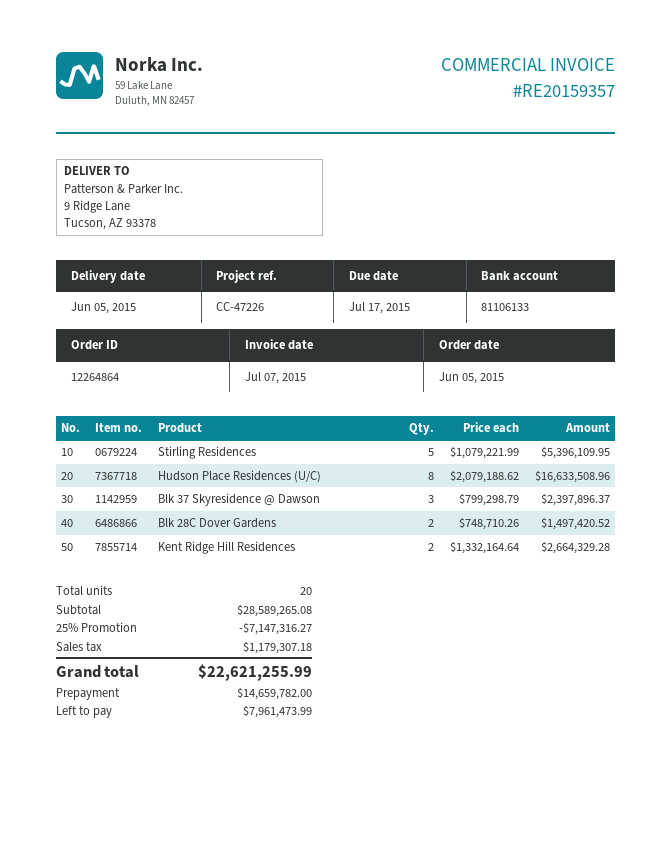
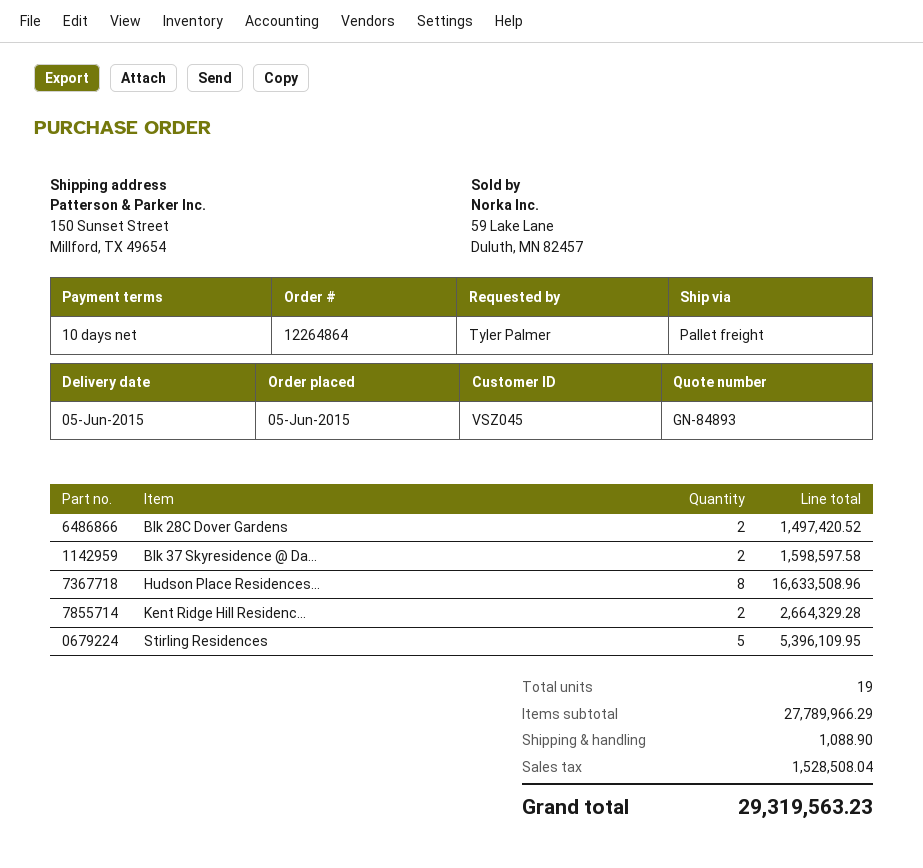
ship to: 9 Ridge Lane, Tucson, AZ 93378 -> 150 Sunset Street, Millford, TX 49654
Blk 37 Skyresidence @ Dawson: 3 for 2397896.37 -> 2 for 1598597.58
total quantity: 20 -> 19
subtotal: 28589265.08 -> 27789966.29
discount: 25% = 7147316.27 -> none
shipping: none -> 1088.90
tax: 1179307.18 -> 1528508.04
total: 22621255.99 -> 29319563.23

